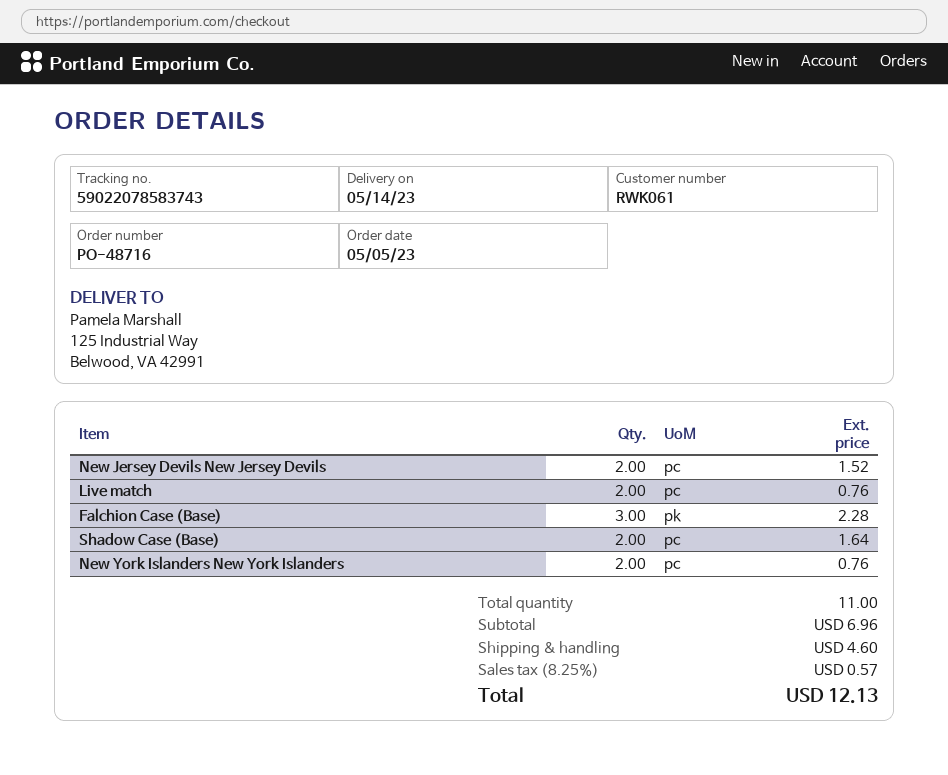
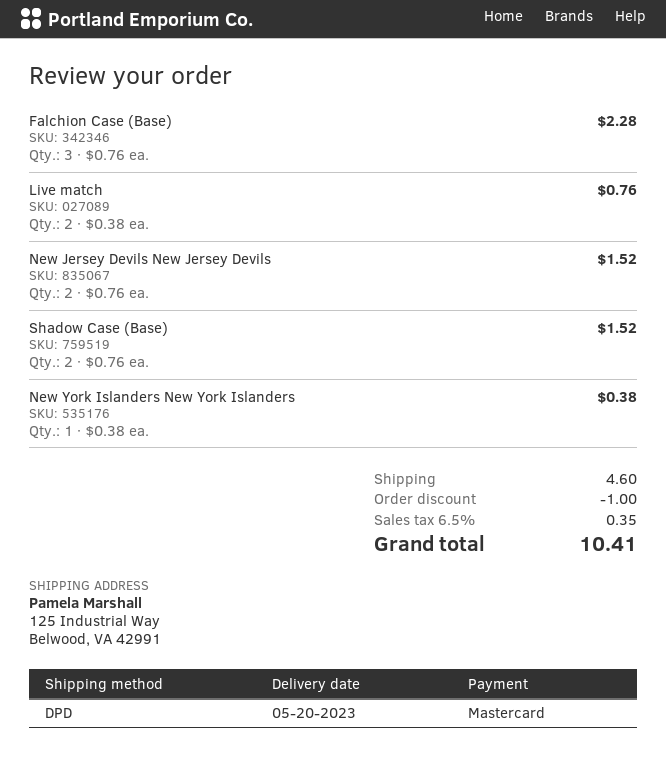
delivery date: 2023-05-14 -> 2023-05-20
Shadow Case (Base): 2 for 1.64 -> 2 for 1.52
New York Islanders New York Islanders: 2 for 0.76 -> 1 for 0.38
discount: none -> 1.00
tax: 8.25% = 0.57 -> 6.5% = 0.35
total: 12.13 -> 10.41

